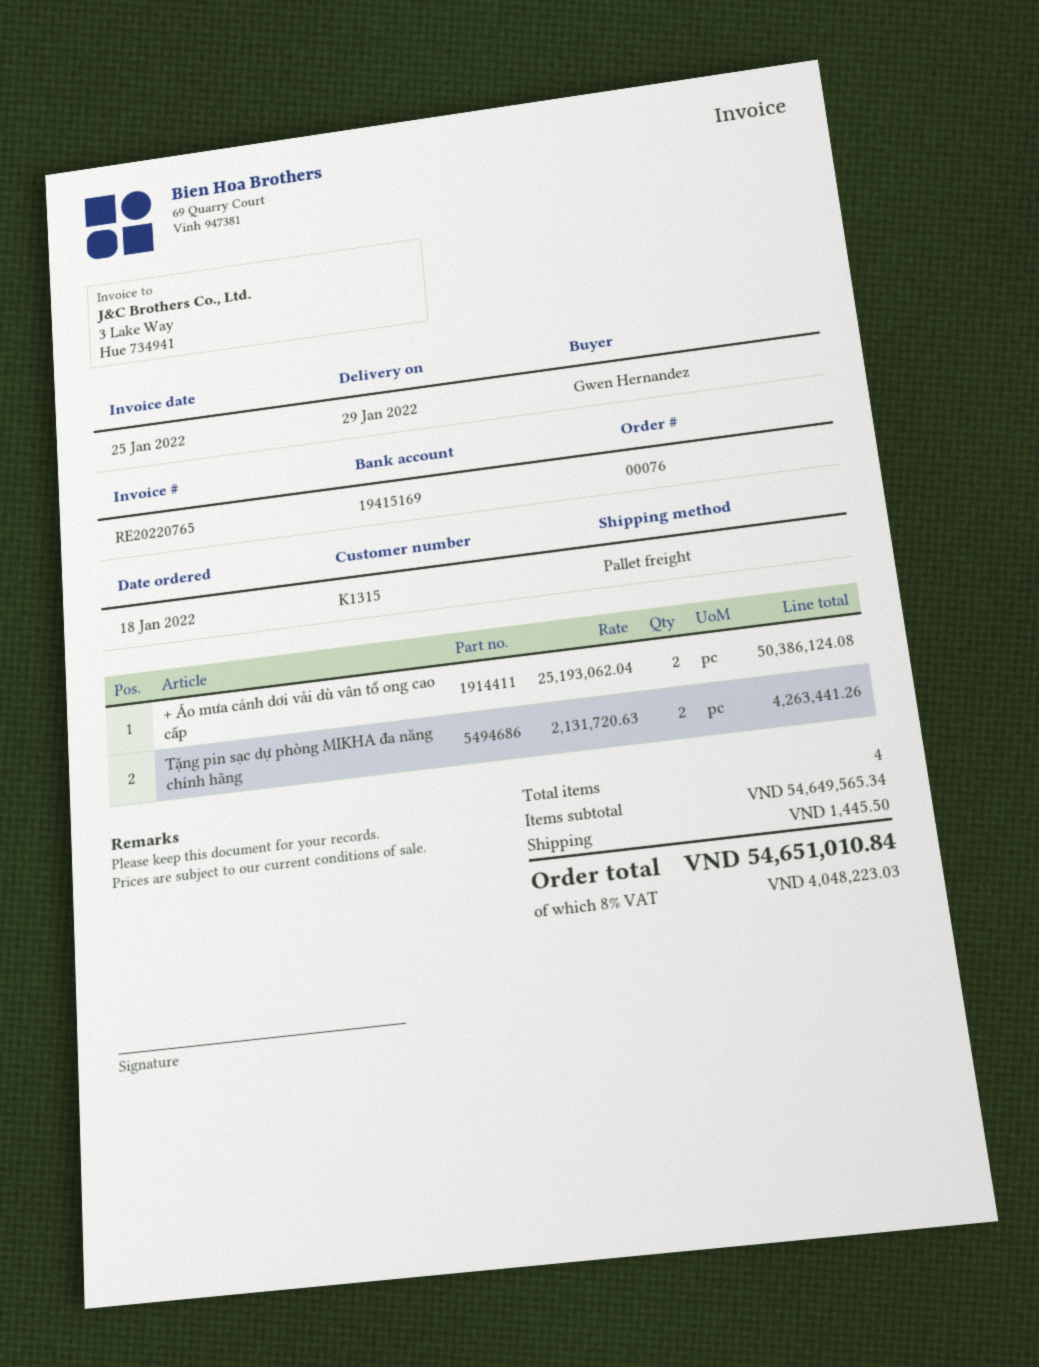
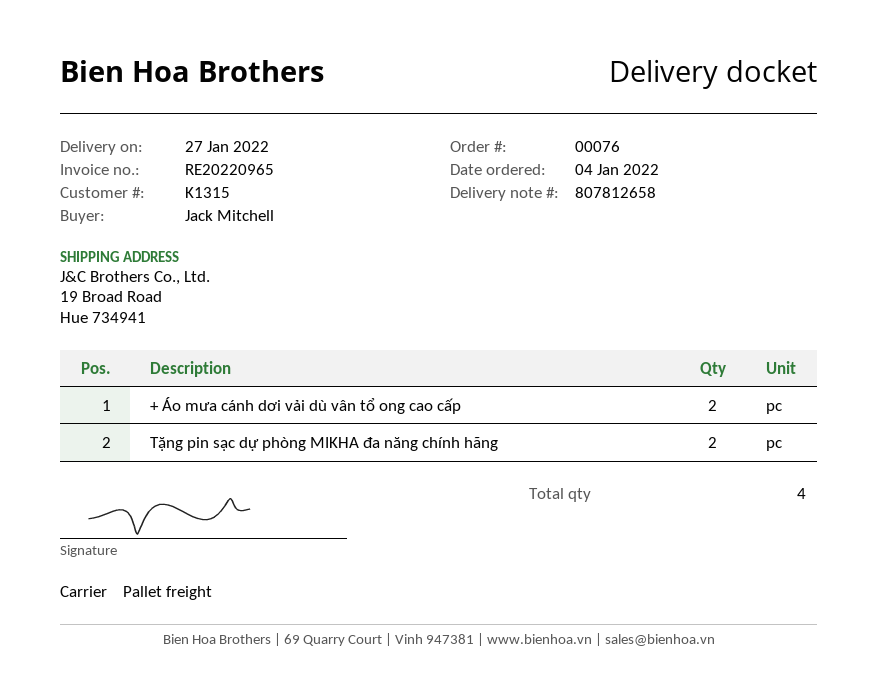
order date: 2022-01-18 -> 2022-01-04
delivery date: 2022-01-29 -> 2022-01-27
invoice number: RE20220765 -> RE20220965
ordered by: Gwen Hernandez -> Jack Mitchell

